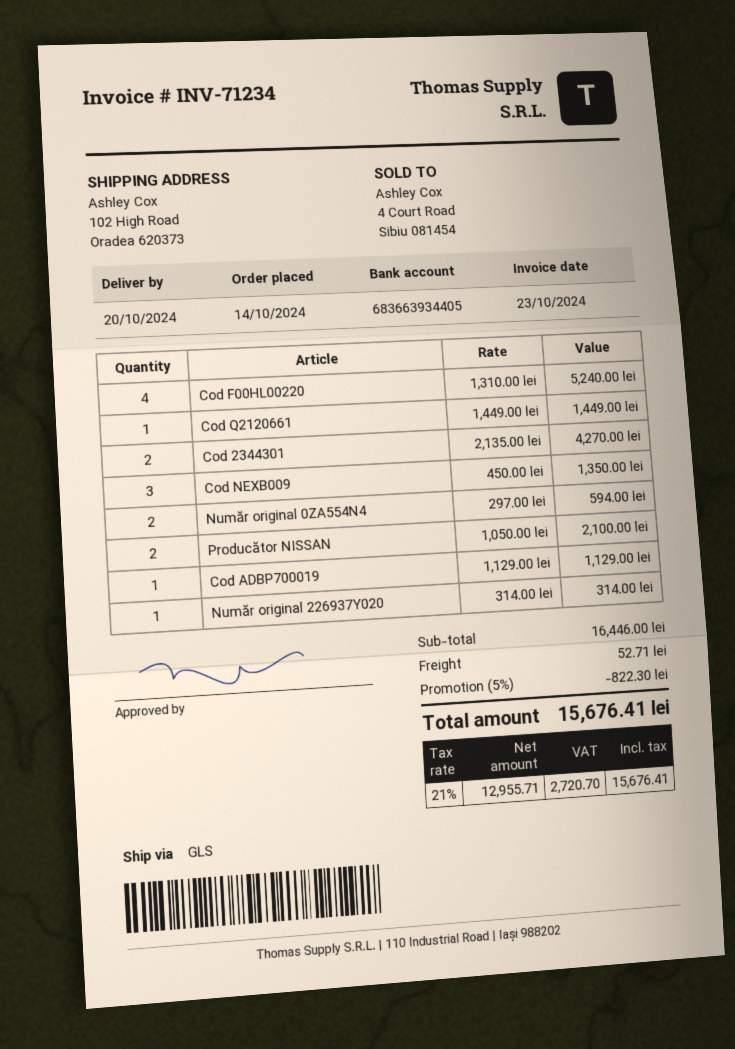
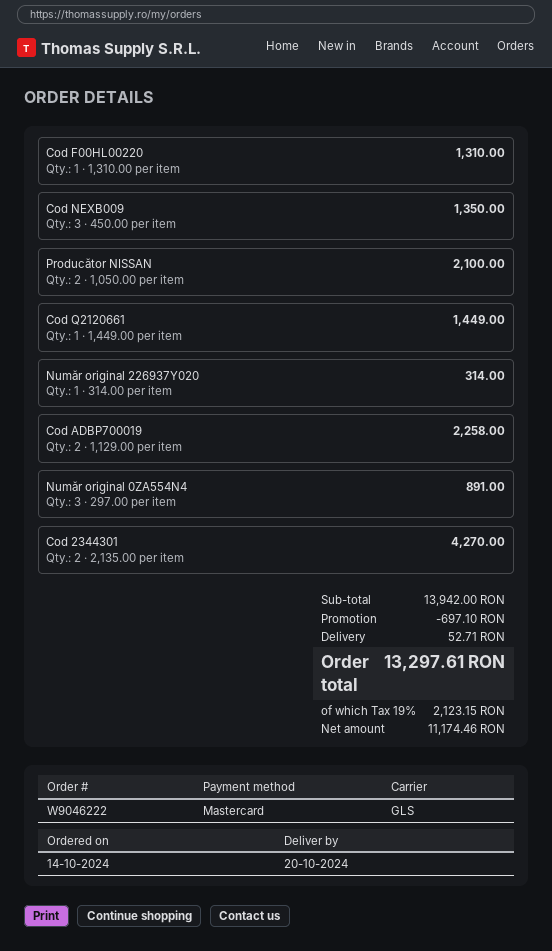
Cod F00HL00220: 4 x 1310.00 = 5240.00 -> 1 x 1310.00 = 1310.00
Număr original 0ZA554N4: 2 x 297.00 = 594.00 -> 3 x 297.00 = 891.00
Cod ADBP700019: 1 x 1129.00 = 1129.00 -> 2 x 1129.00 = 2258.00
subtotal: 16446.00 -> 13942.00
discount: 822.30 -> 697.10
net: 12955.71 -> 11174.46
tax: 21% = 2720.70 -> 19% = 2123.15
total: 15676.41 -> 13297.61

